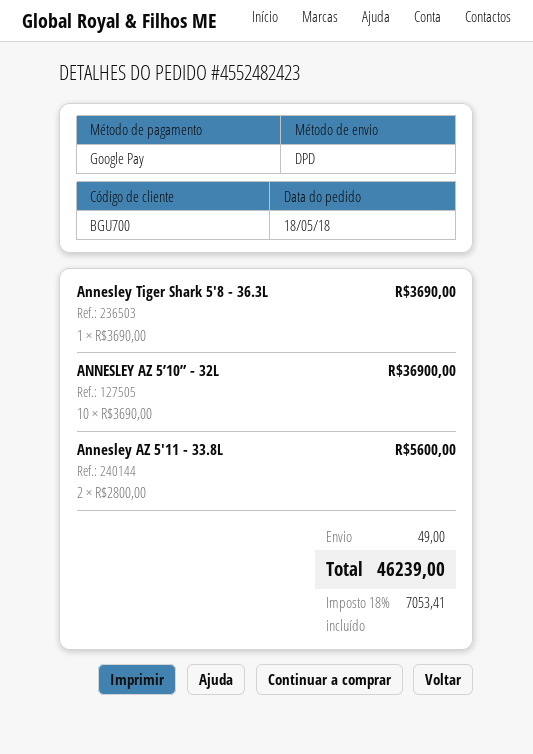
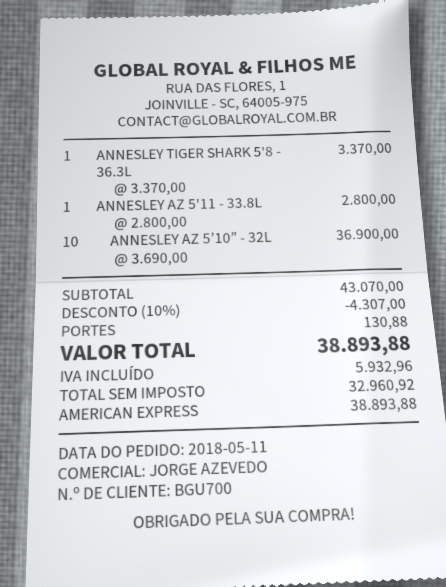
order date: 2018-05-18 -> 2018-05-11
payment method: Google Pay -> American Express
Annesley Tiger Shark 5'8 - 36.3L: 1 x 3690.00 = 3690.00 -> 1 x 3370.00 = 3370.00
Annesley AZ 5'11 - 33.8L: 2 x 2800.00 = 5600.00 -> 1 x 2800.00 = 2800.00
discount: none -> 10% = 4307.00
shipping: 49.00 -> 130.88
tax: 7053.41 -> 5932.96
total: 46239.00 -> 38893.88

